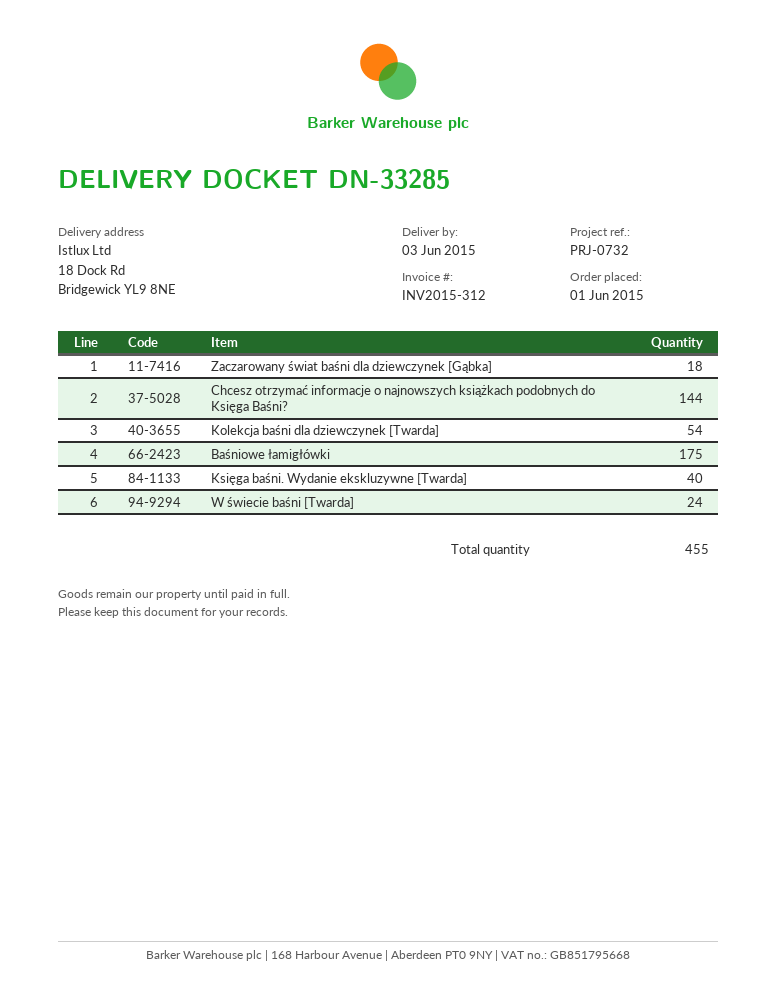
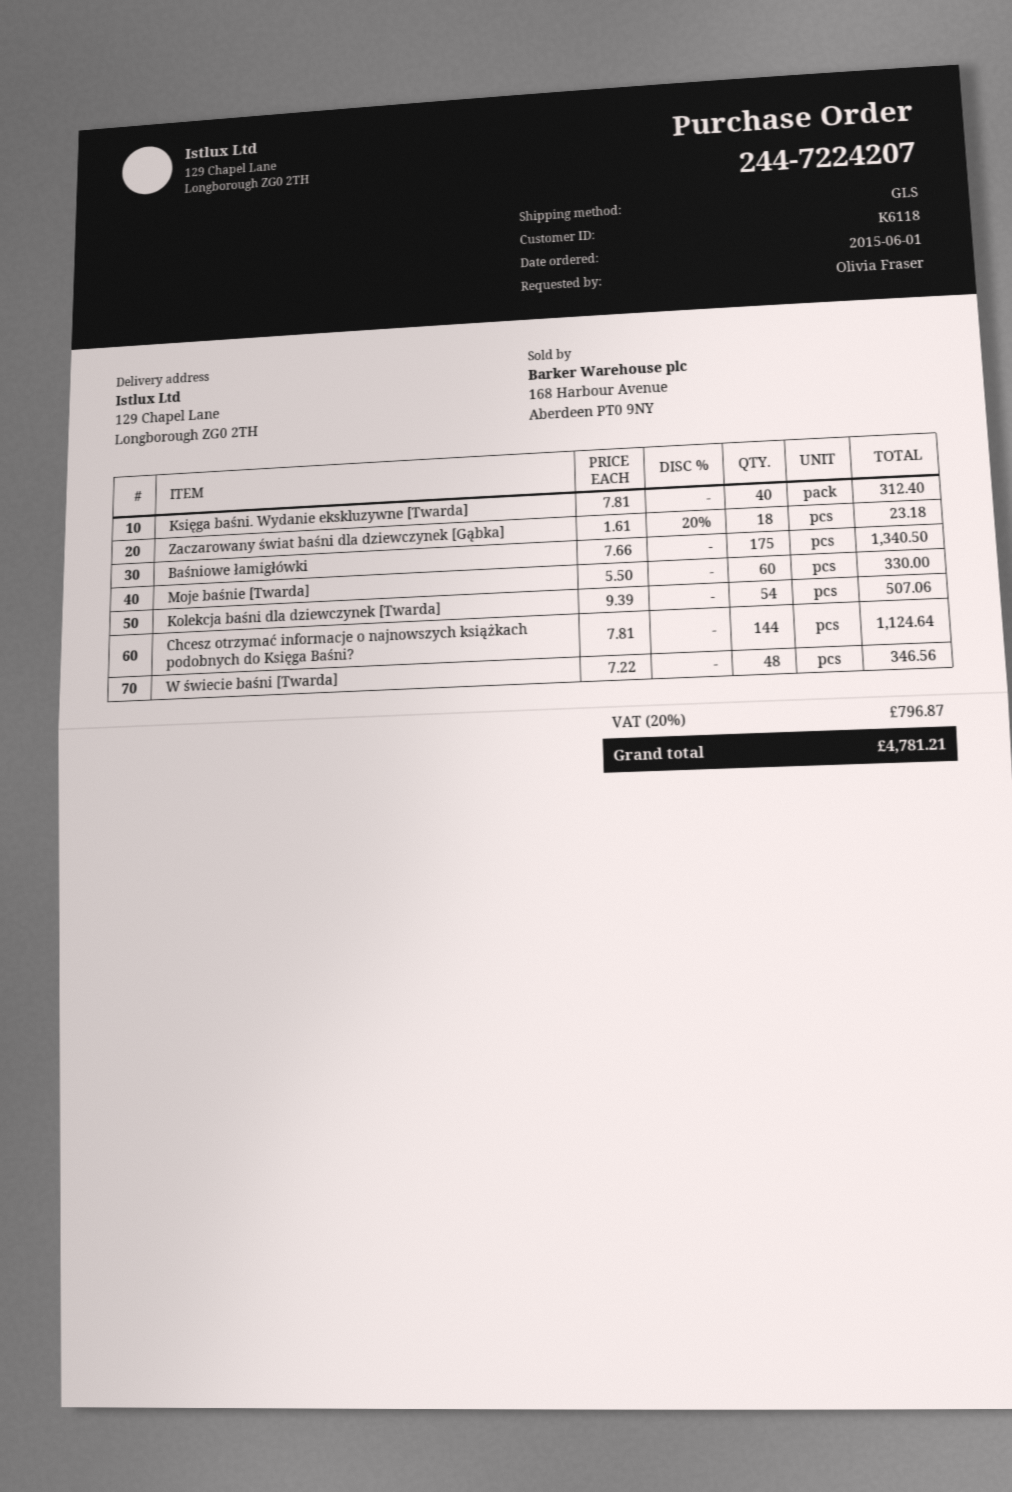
ship to: 18 Dock Rd, Bridgewick YL9 8NE -> 129 Chapel Lane, Longborough ZG0 2TH
W świecie baśni [Twarda]: 24 -> 48
Moje baśnie [Twarda]: none -> 60

